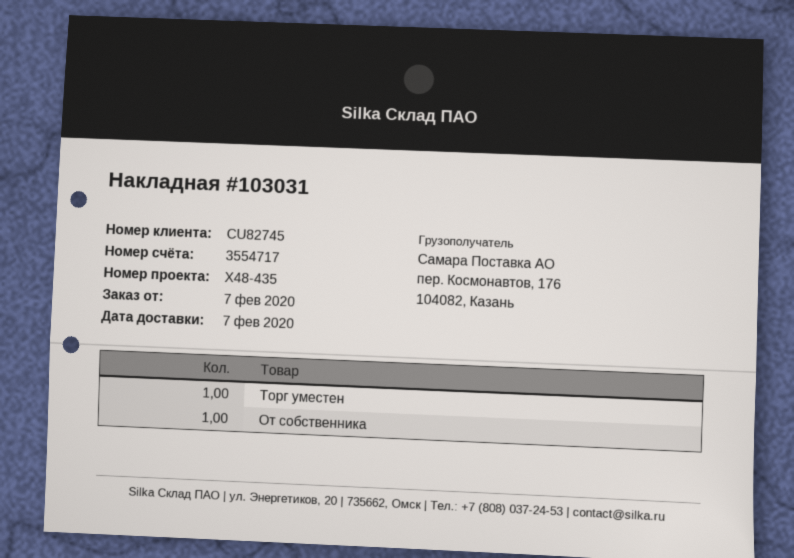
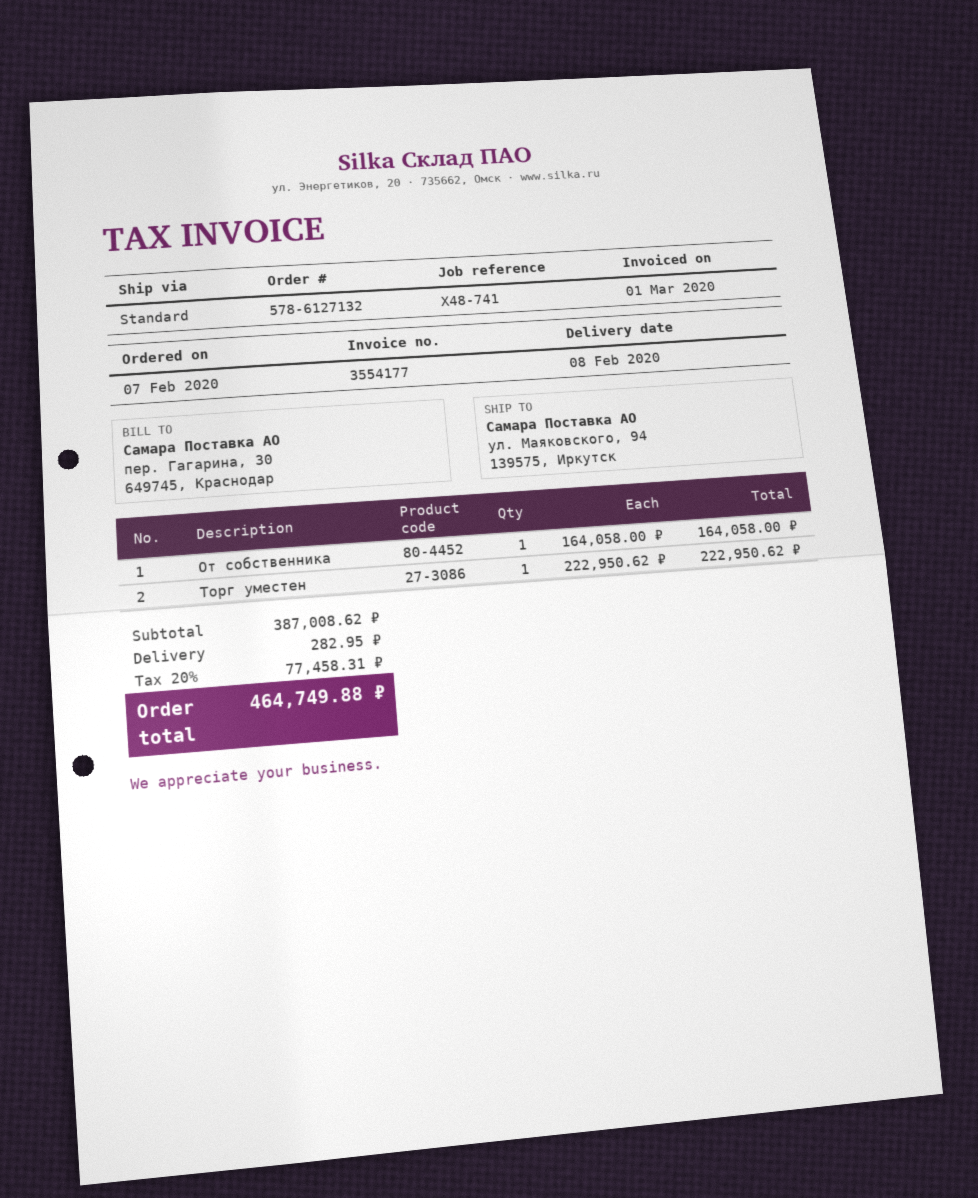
delivery date: 2020-02-07 -> 2020-02-08
invoice number: 3554717 -> 3554177
reference: X48-435 -> X48-741
ship to: пер. Космонавтов, 176, 104082, Казань -> ул. Маяковского, 94, 139575, Иркутск

